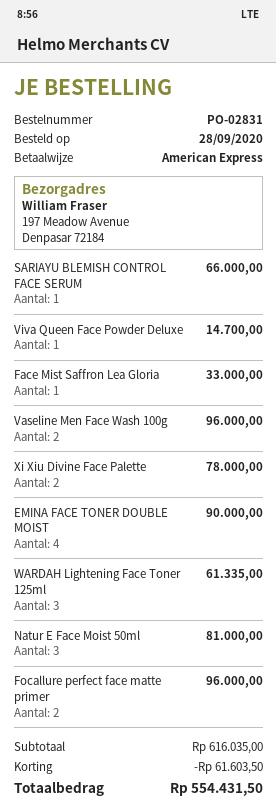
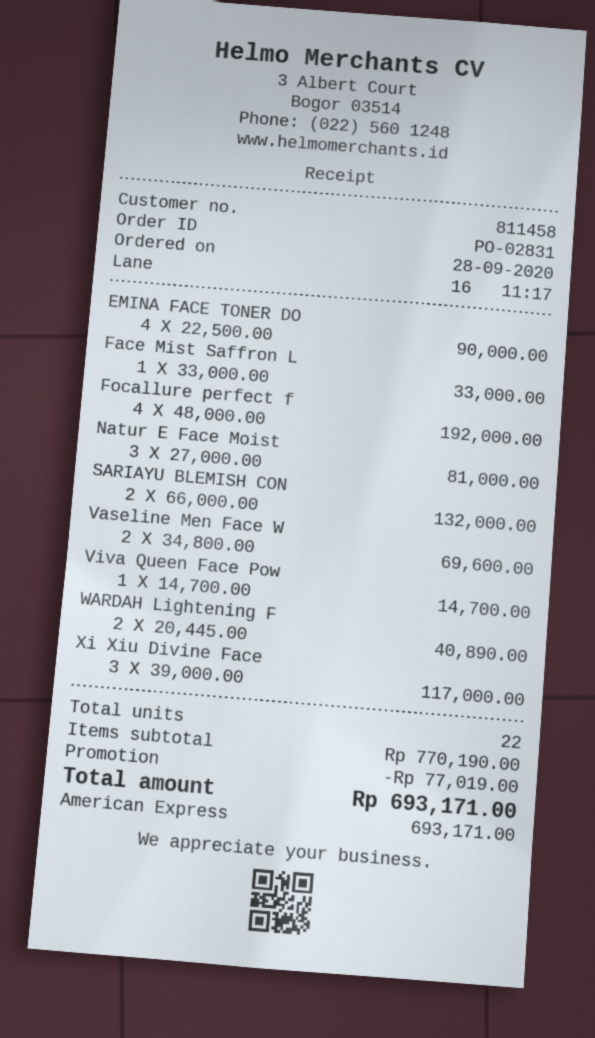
SARIAYU BLEMISH CONTROL FACE SERUM: 1 for 66000.00 -> 2 for 132000.00
Vaseline Men Face Wash 100g: 2 for 96000.00 -> 2 for 69600.00
Xi Xiu Divine Face Palette: 2 for 78000.00 -> 3 for 117000.00
WARDAH Lightening Face Toner 125ml: 3 for 61335.00 -> 2 for 40890.00
Focallure perfect face matte primer: 2 for 96000.00 -> 4 for 192000.00
subtotal: 616035.00 -> 770190.00
discount: 61603.50 -> 77019.00
total: 554431.50 -> 693171.00

